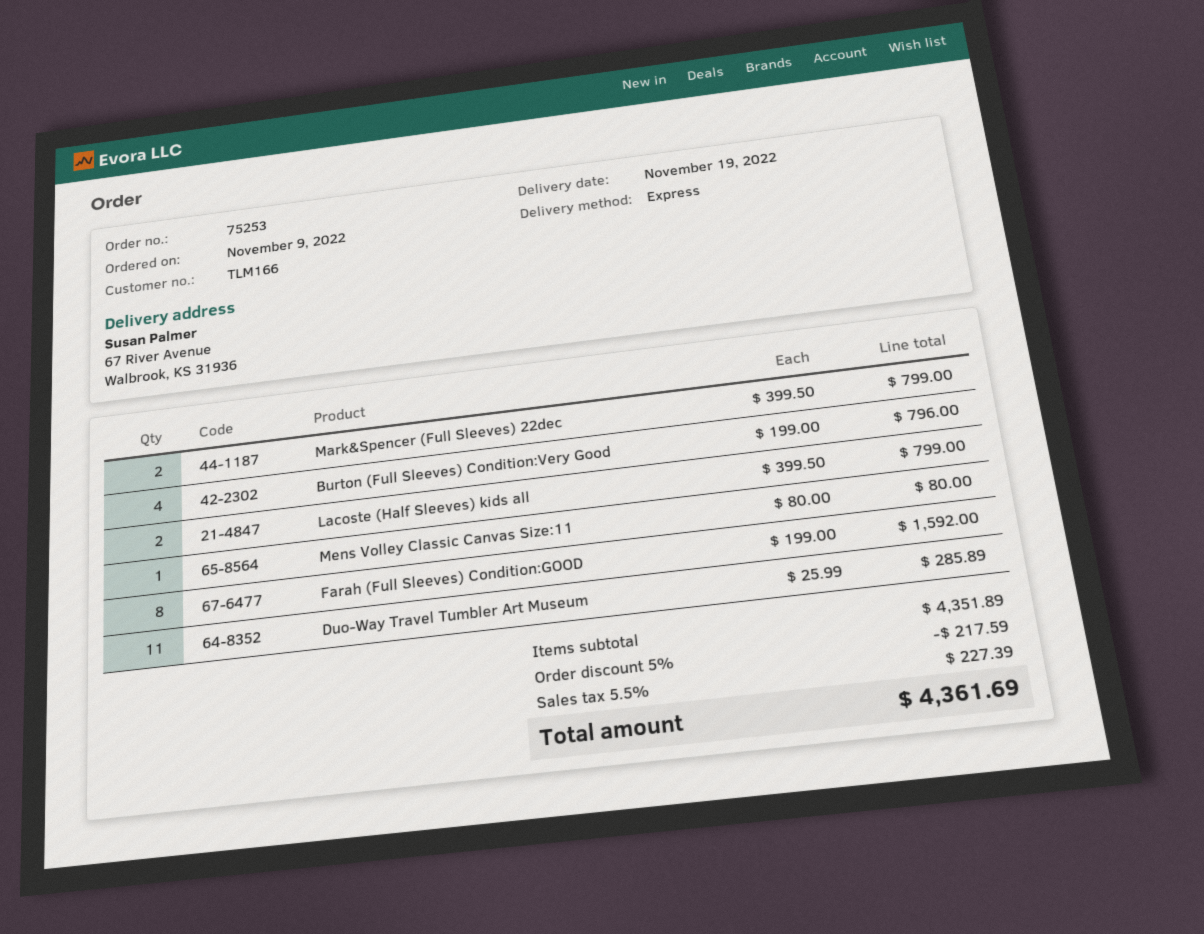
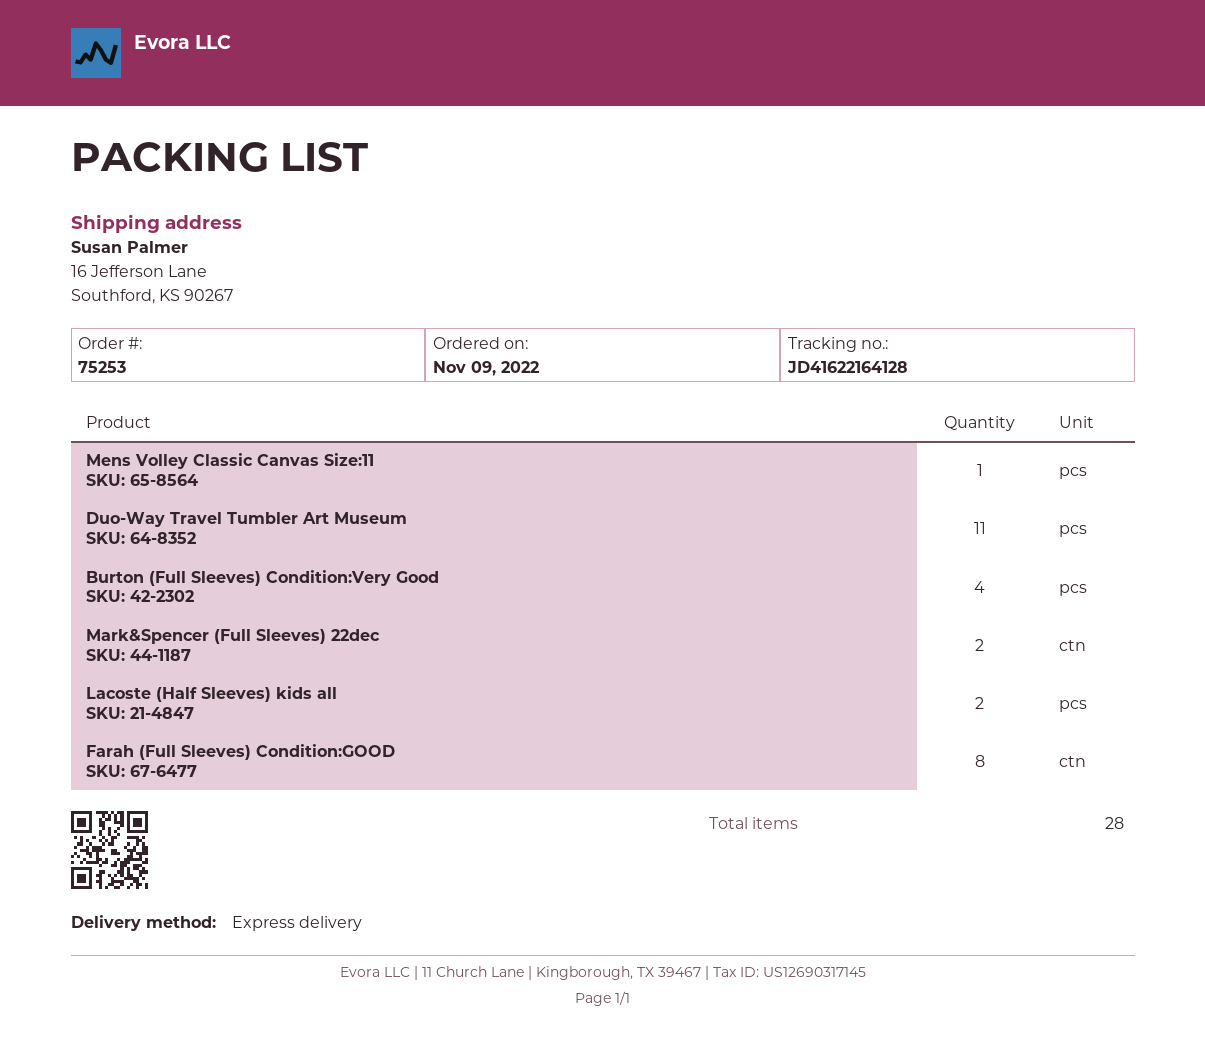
ship to: 67 River Avenue, Walbrook, KS 31936 -> 16 Jefferson Lane, Southford, KS 90267

